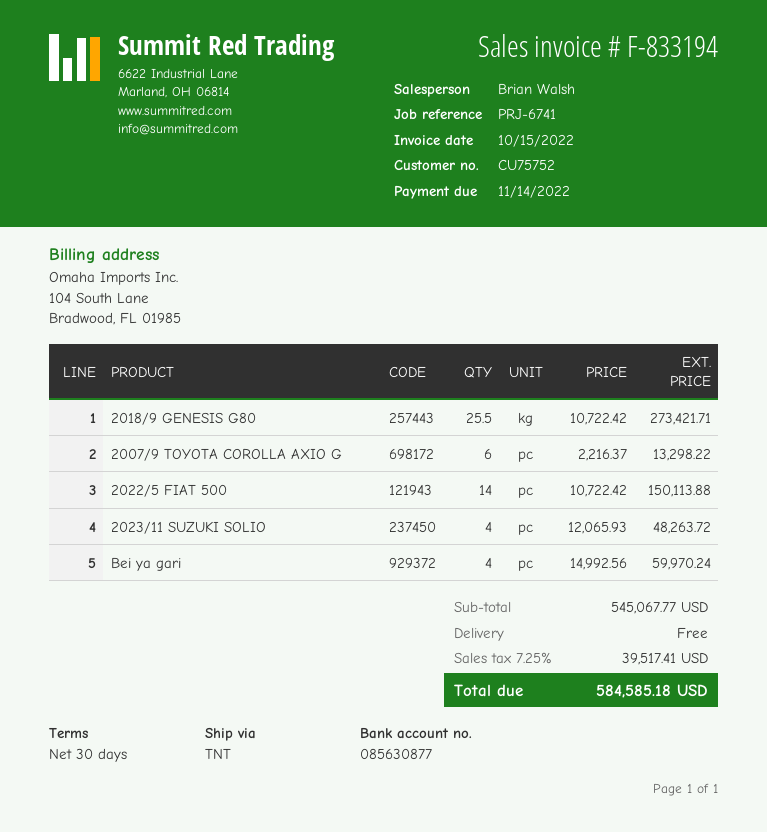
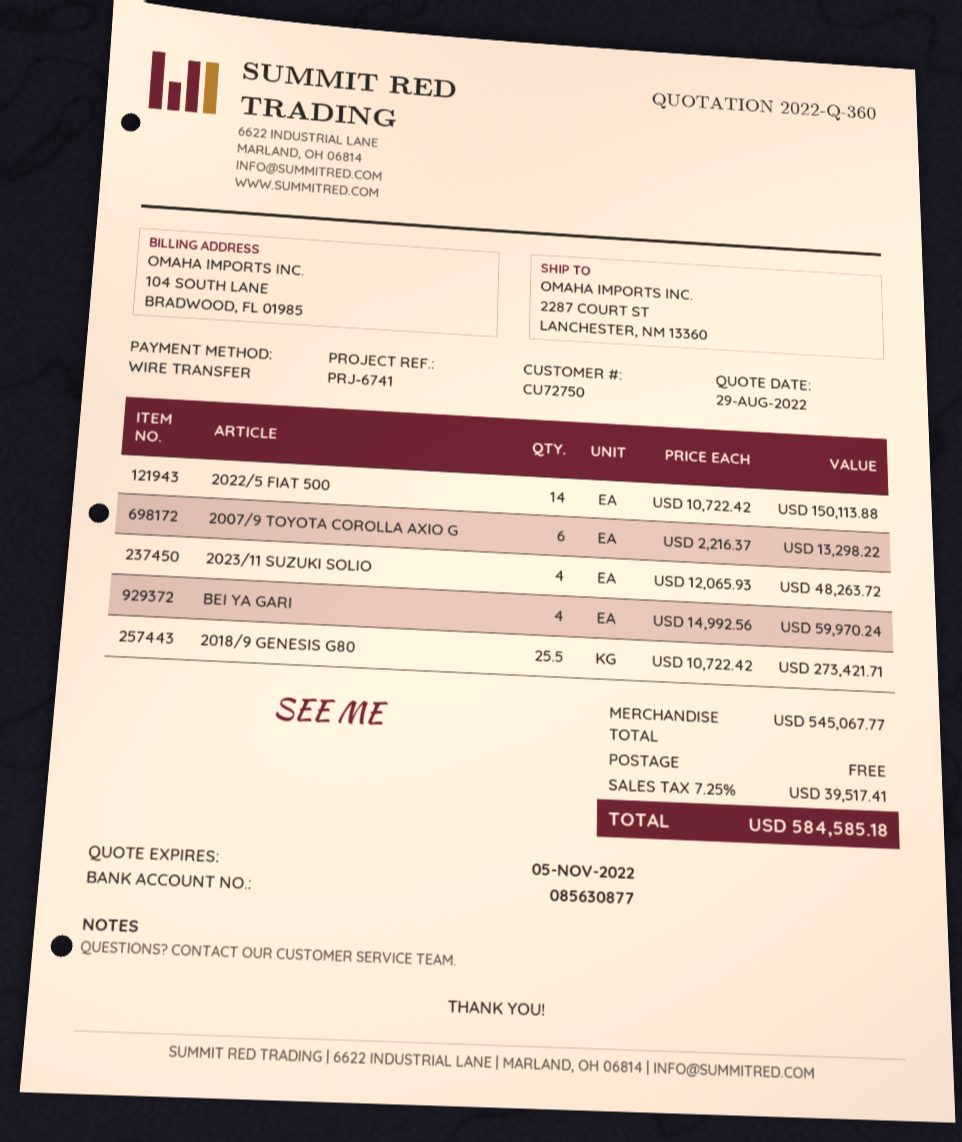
customer number: CU75752 -> CU72750

